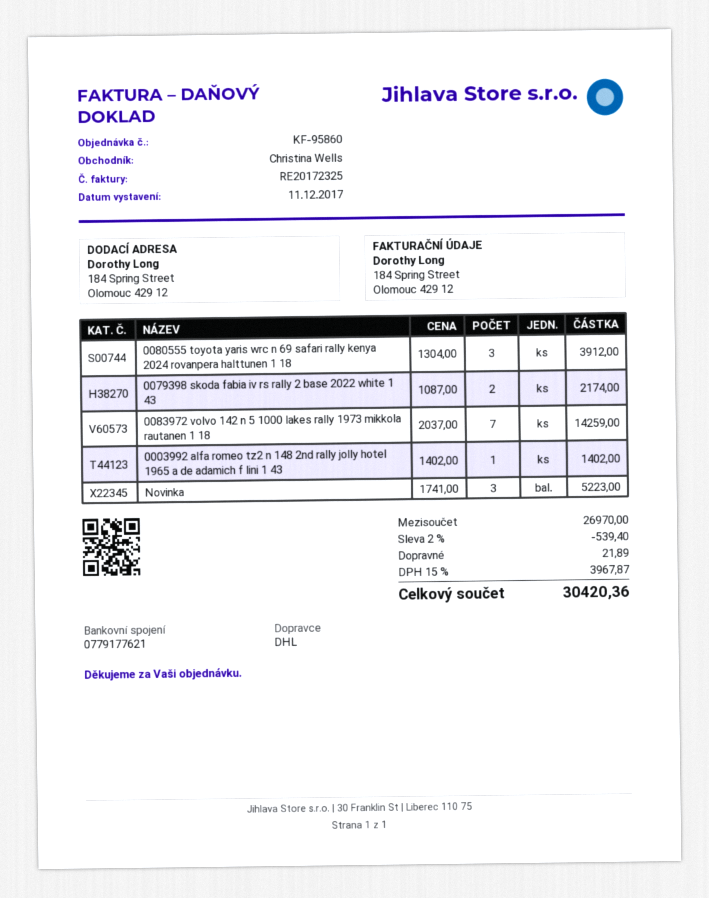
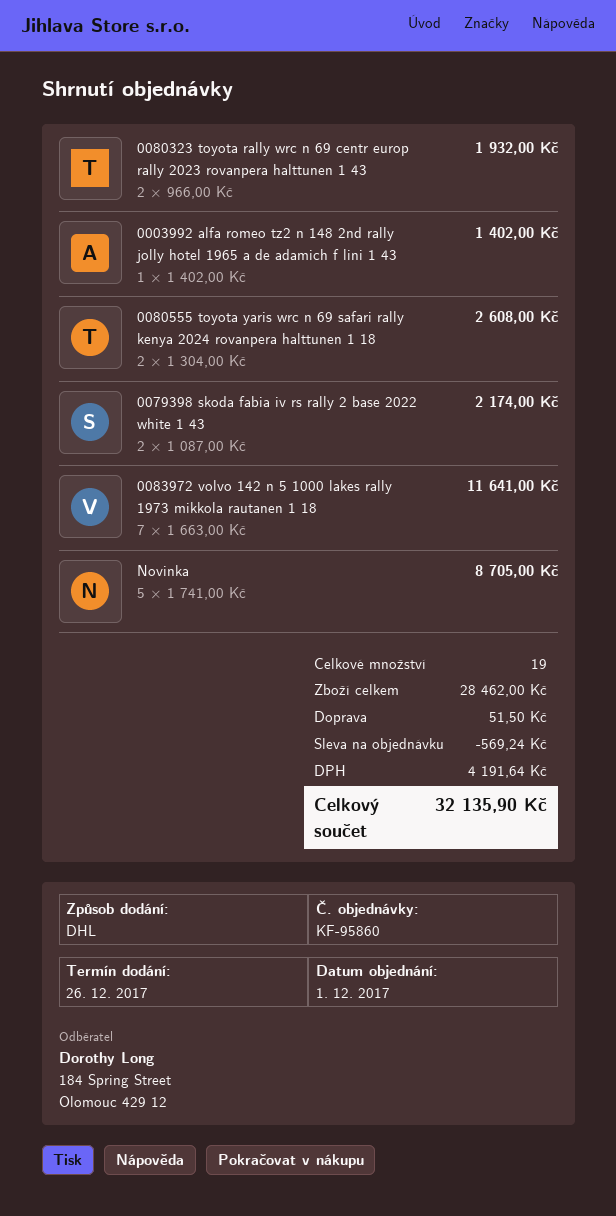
0080555 toyota yaris wrc n 69 safari rally kenya 2024 rovanpera halttunen 1 18: 3 x 1304.00 = 3912.00 -> 2 x 1304.00 = 2608.00
0083972 volvo 142 n 5 1000 lakes rally 1973 mikkola rautanen 1 18: 7 x 2037.00 = 14259.00 -> 7 x 1663.00 = 11641.00
Novinka: 3 x 1741.00 = 5223.00 -> 5 x 1741.00 = 8705.00
0080323 toyota rally wrc n 69 centr europ rally 2023 rovanpera halttunen 1 43: none -> 2 x 966.00 = 1932.00
subtotal: 26970.00 -> 28462.00
discount: 539.40 -> 569.24
shipping: 21.89 -> 51.50
tax: 3967.87 -> 4191.64
total: 30420.36 -> 32135.90

